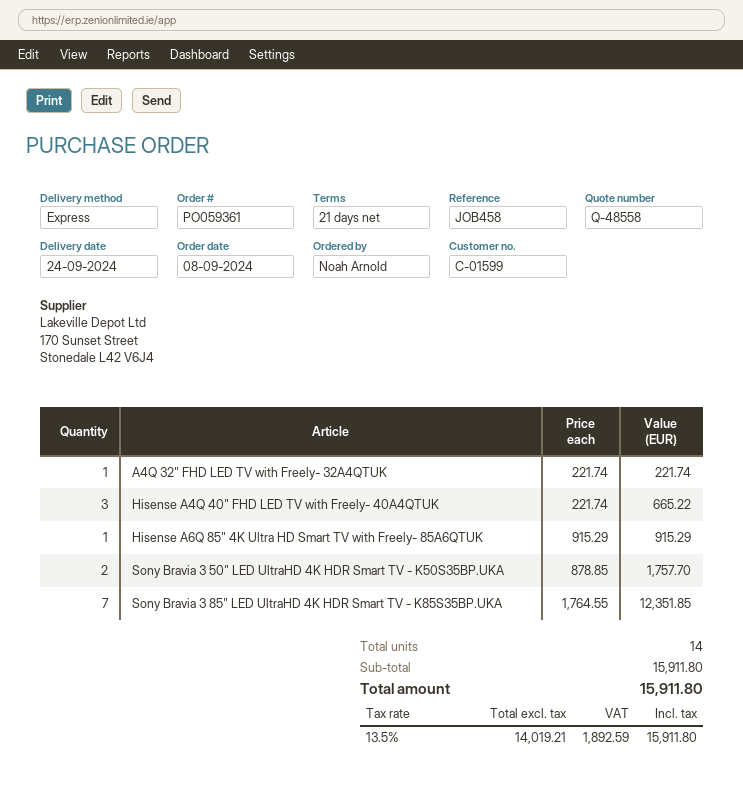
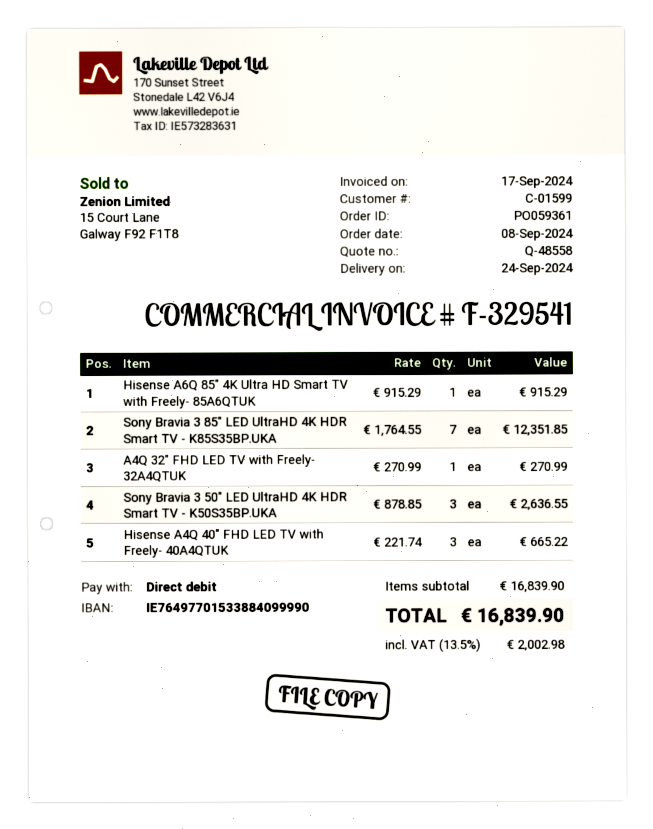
A4Q 32" FHD LED TV with Freely- 32A4QTUK: 1 x 221.74 = 221.74 -> 1 x 270.99 = 270.99
Sony Bravia 3 50" LED UltraHD 4K HDR Smart TV - K50S35BP.UKA: 2 x 878.85 = 1757.70 -> 3 x 878.85 = 2636.55
subtotal: 15911.80 -> 16839.90
tax: 13.5% = 1892.59 -> 13.5% = 2002.98
total: 15911.80 -> 16839.90

